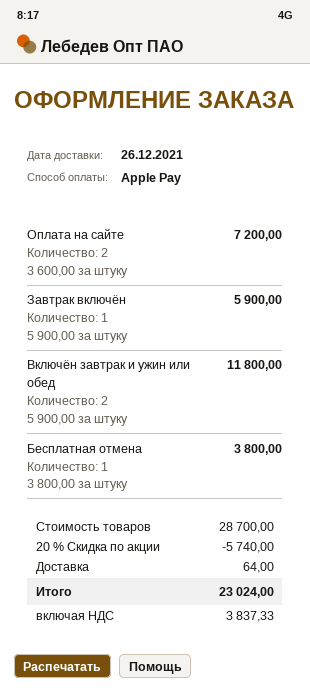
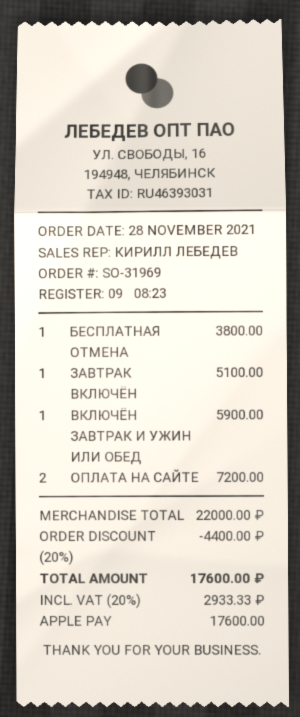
Завтрак включён: 1 for 5900.00 -> 1 for 5100.00
Включён завтрак и ужин или обед: 2 for 11800.00 -> 1 for 5900.00
subtotal: 28700.00 -> 22000.00
discount: 20% = 5740.00 -> 20% = 4400.00
shipping: 64.00 -> none
tax: 3837.33 -> 2933.33
total: 23024.00 -> 17600.00

